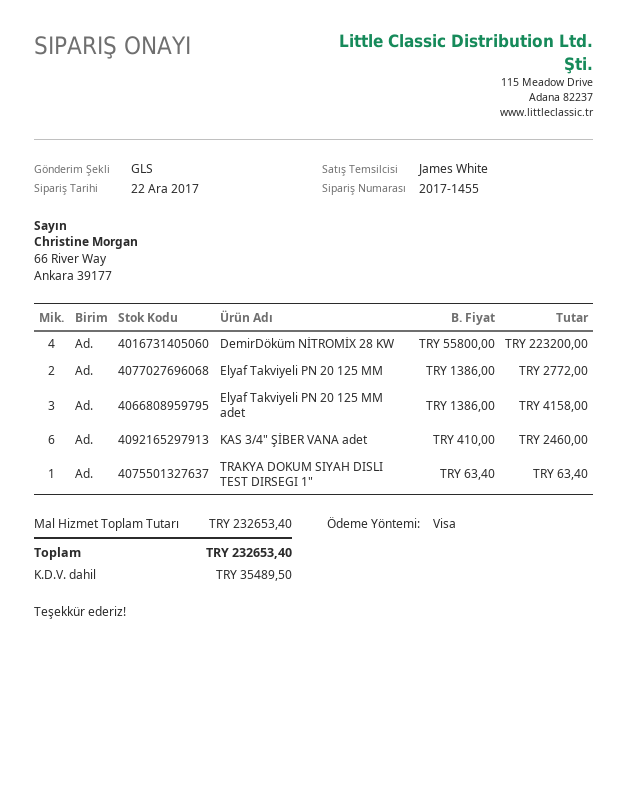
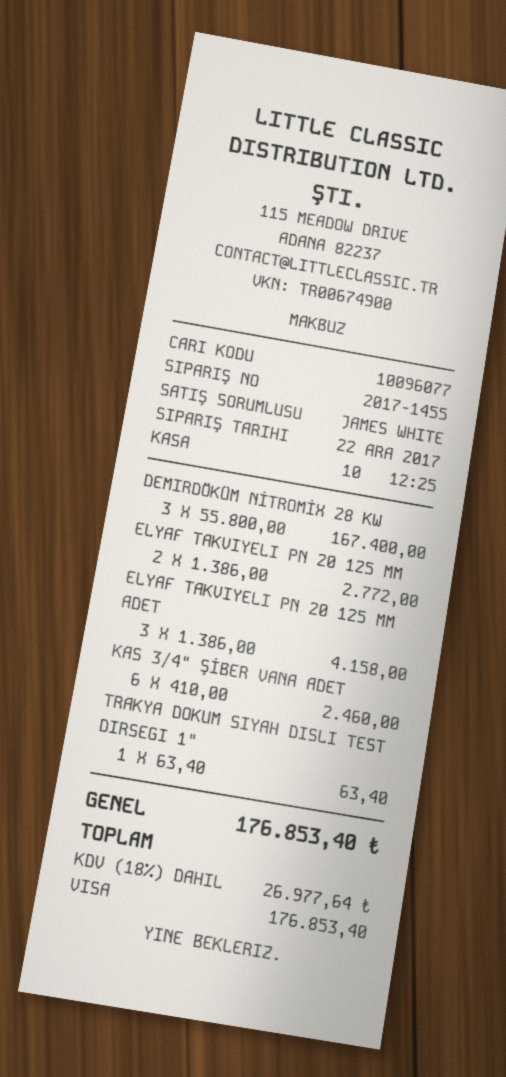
DemirDöküm NİTROMİX 28 KW: 4 x 55800.00 = 223200.00 -> 3 x 55800.00 = 167400.00
tax: 35489.50 -> 26977.64
total: 232653.40 -> 176853.40

